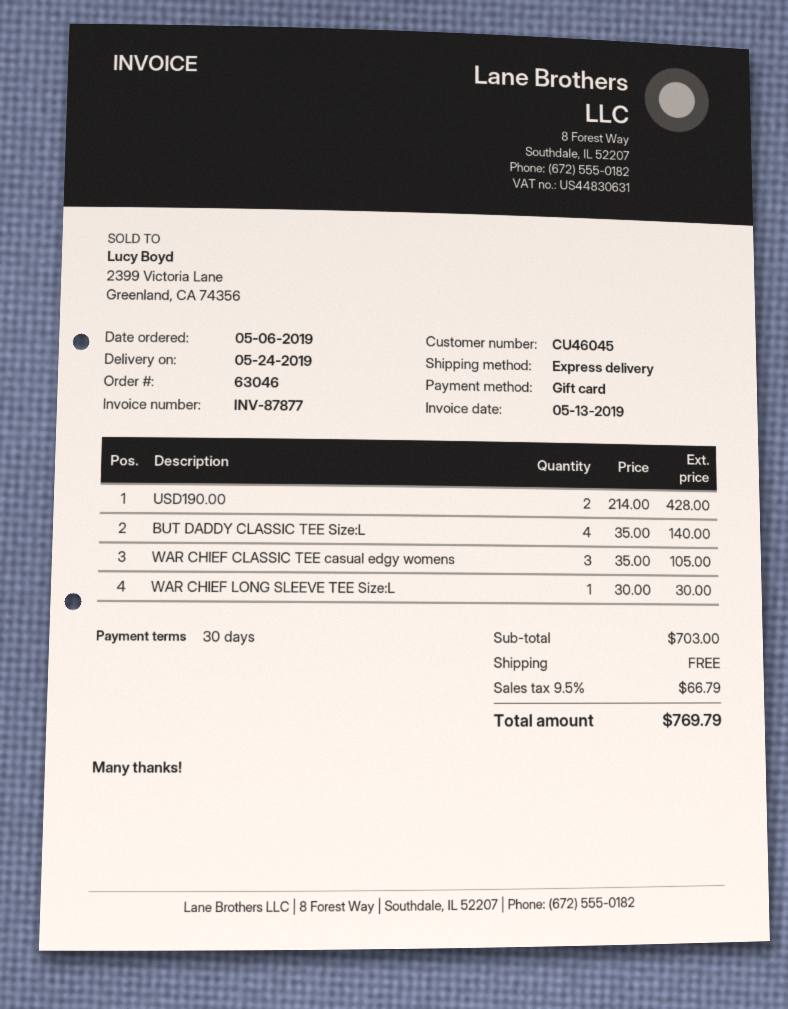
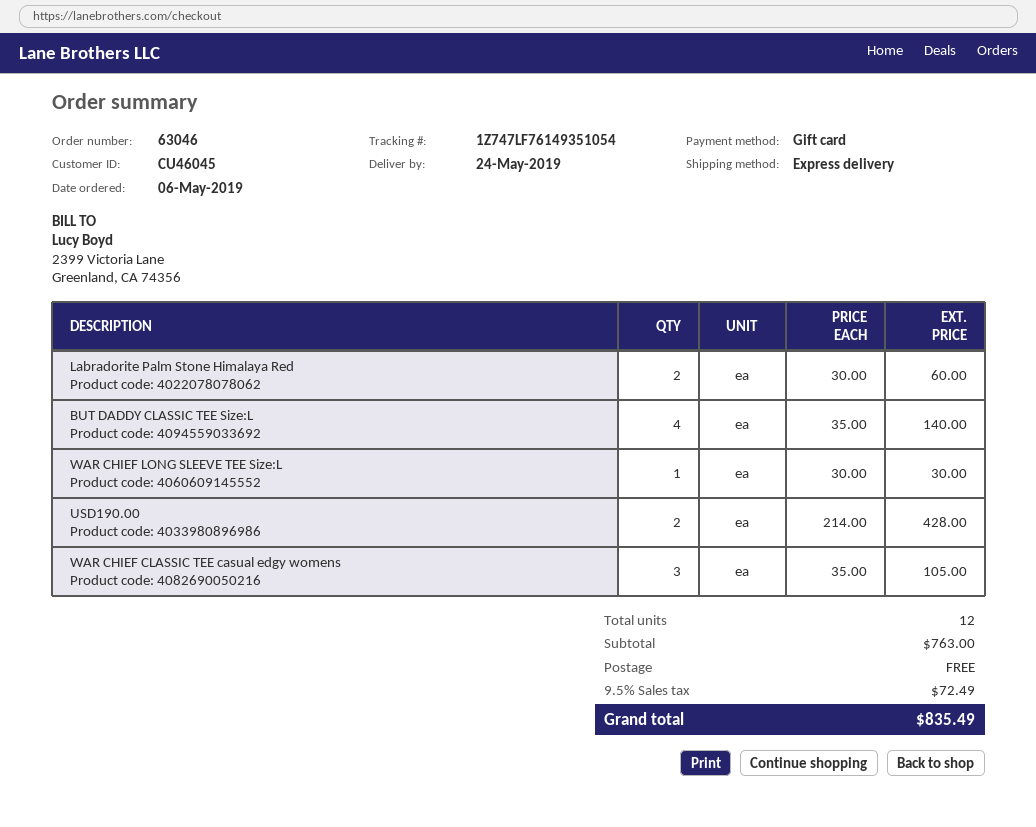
Labradorite Palm Stone Himalaya Red: none -> 2 x 30.00 = 60.00
subtotal: 703.00 -> 763.00
tax: 9.5% = 66.79 -> 9.5% = 72.49
total: 769.79 -> 835.49

